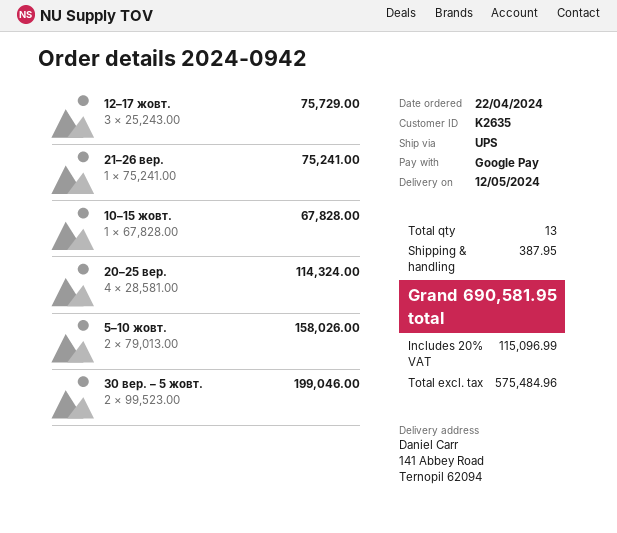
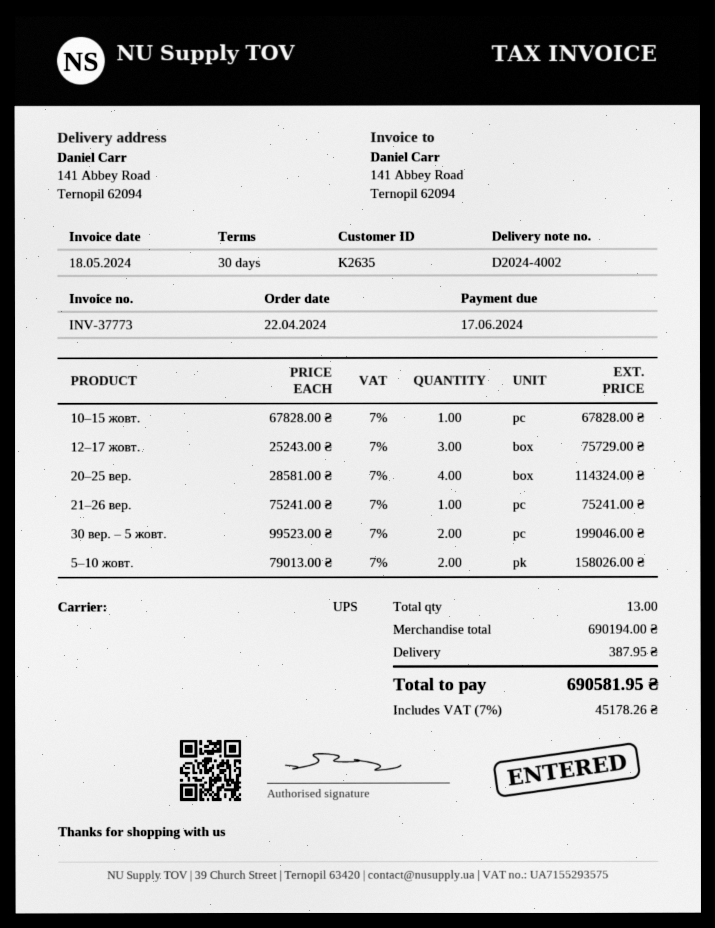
tax: 20% = 115096.99 -> 7% = 45178.26

